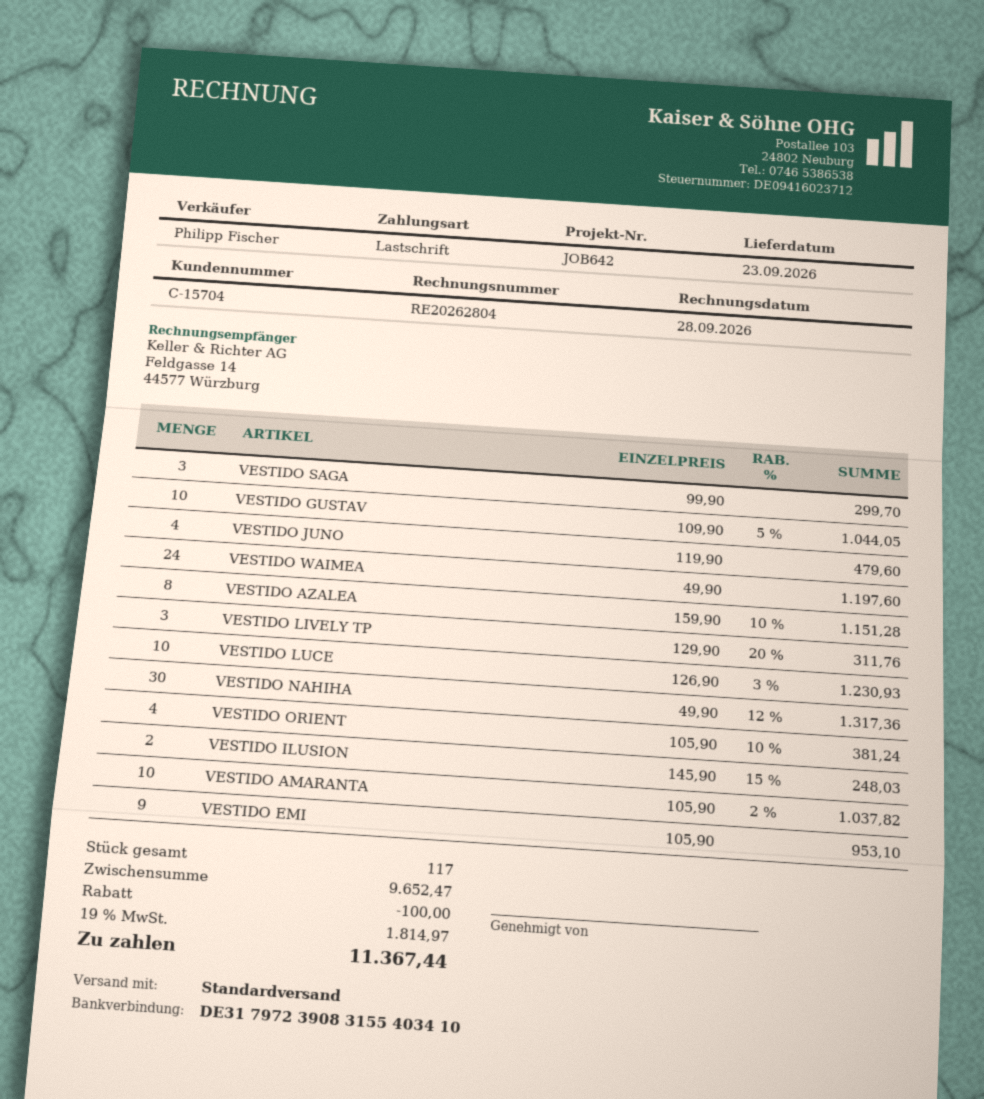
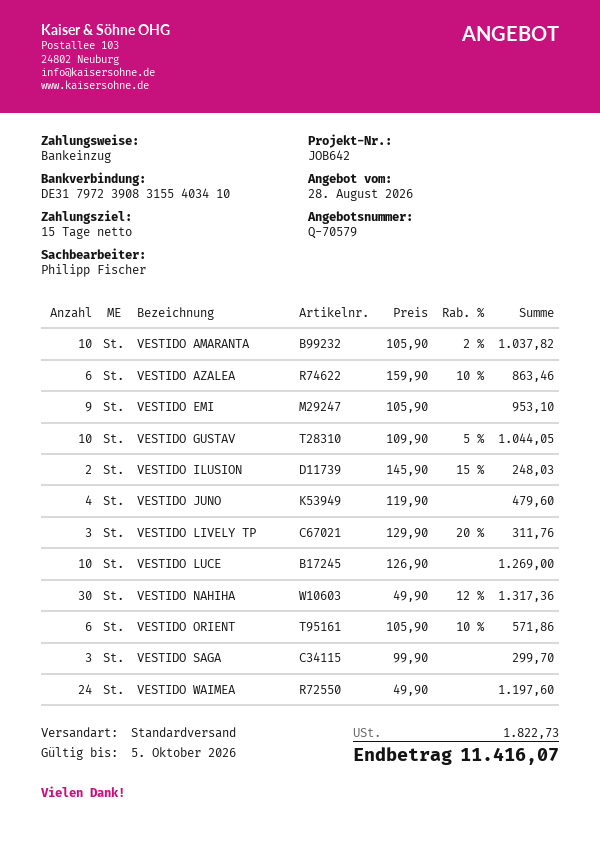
VESTIDO AZALEA: 8 x 159.90 - 10% = 1151.28 -> 6 x 159.90 - 10% = 863.46
VESTIDO LUCE: 10 x 126.90 - 3% = 1230.93 -> 10 x 126.90 = 1269.00
VESTIDO ORIENT: 4 x 105.90 - 10% = 381.24 -> 6 x 105.90 - 10% = 571.86
discount: 100.00 -> none
tax: 1814.97 -> 1822.73
total: 11367.44 -> 11416.07

